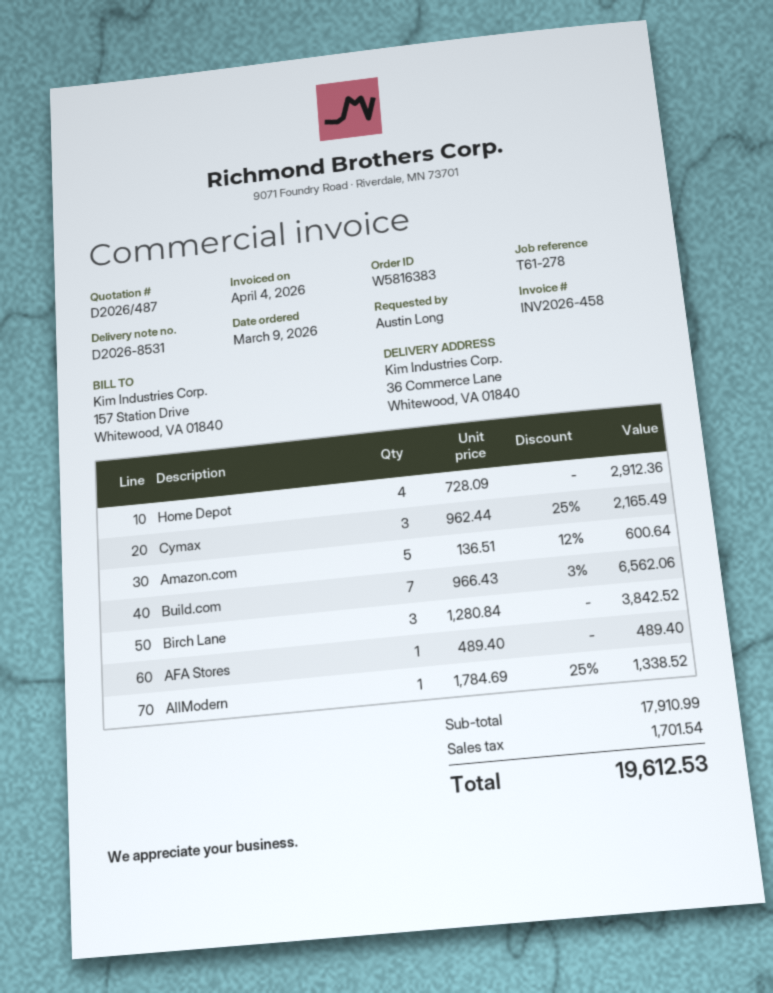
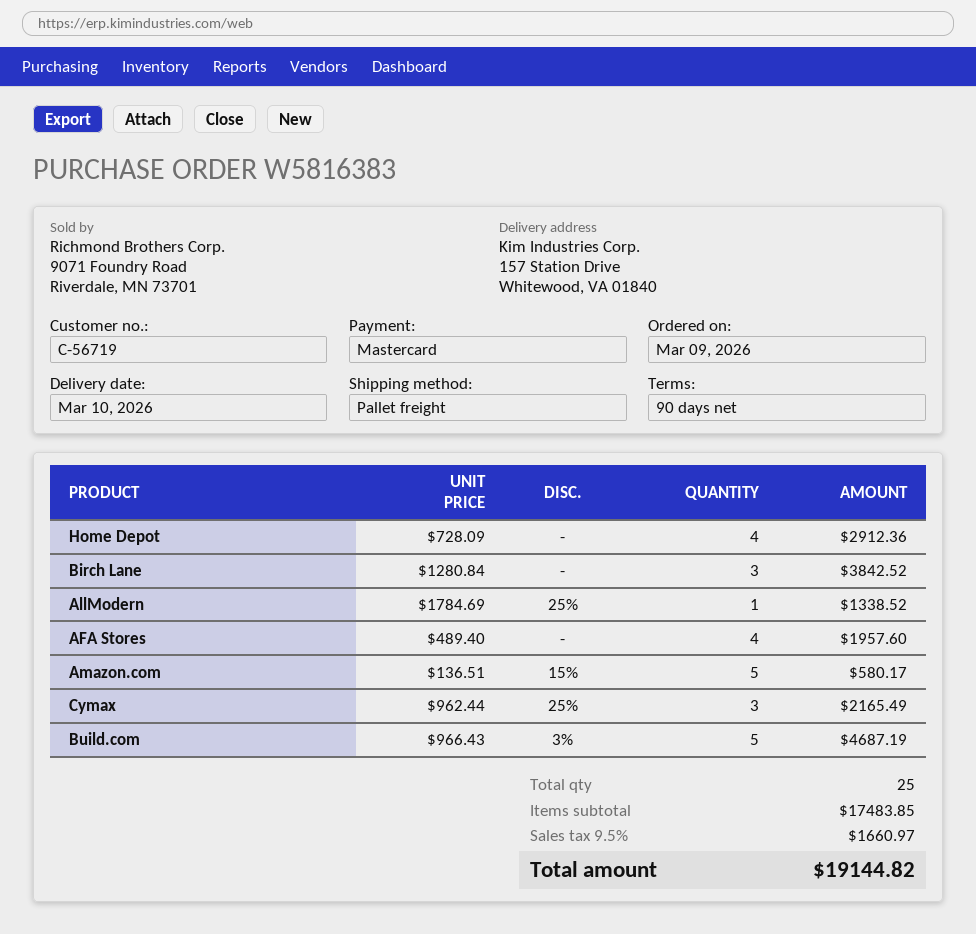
ship to: 36 Commerce Lane, Whitewood, VA 01840 -> 157 Station Drive, Whitewood, VA 01840
Amazon.com: 5 x 136.51 - 12% = 600.64 -> 5 x 136.51 - 15% = 580.17
Build.com: 7 x 966.43 - 3% = 6562.06 -> 5 x 966.43 - 3% = 4687.19
AFA Stores: 1 x 489.40 = 489.40 -> 4 x 489.40 = 1957.60
subtotal: 17910.99 -> 17483.85
tax: 1701.54 -> 1660.97
total: 19612.53 -> 19144.82

